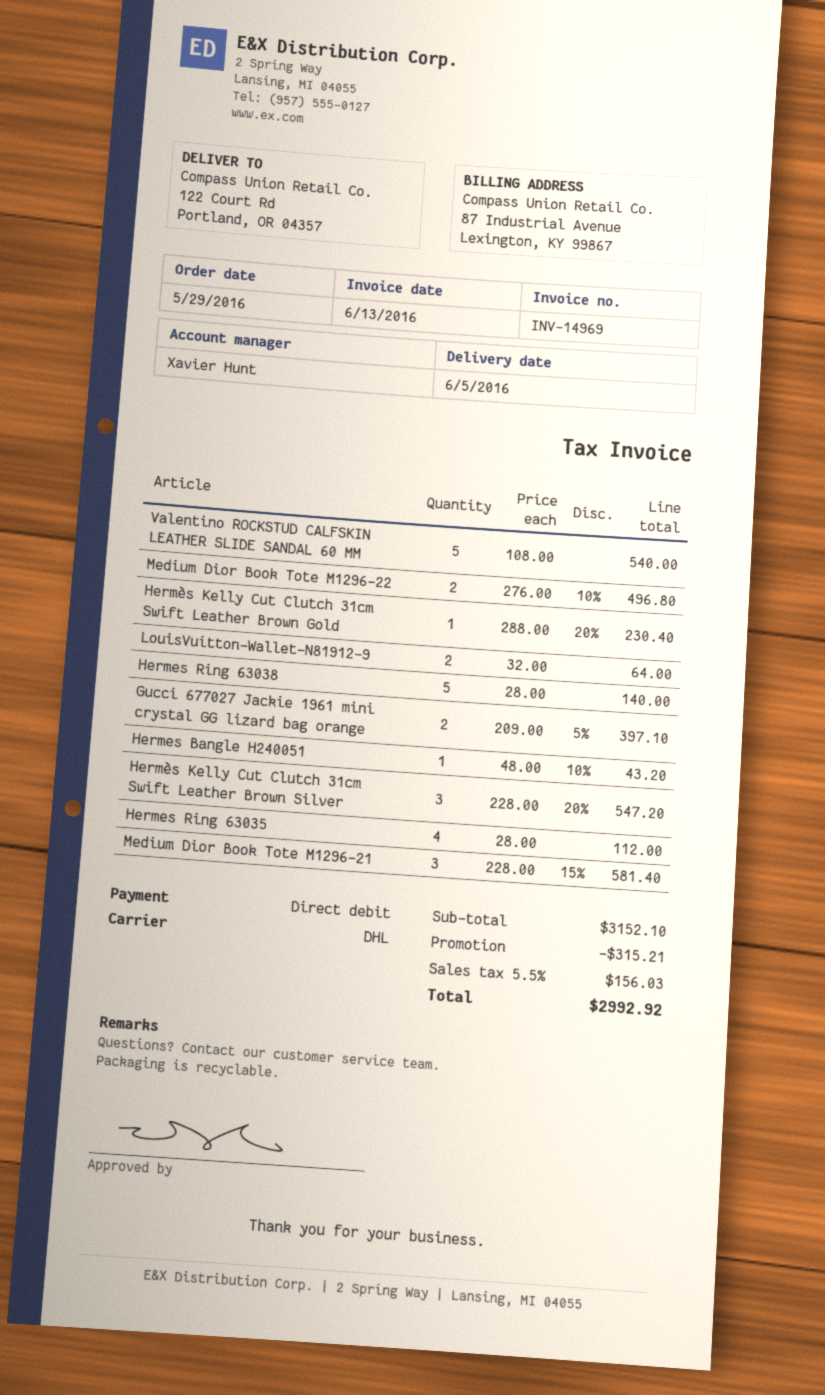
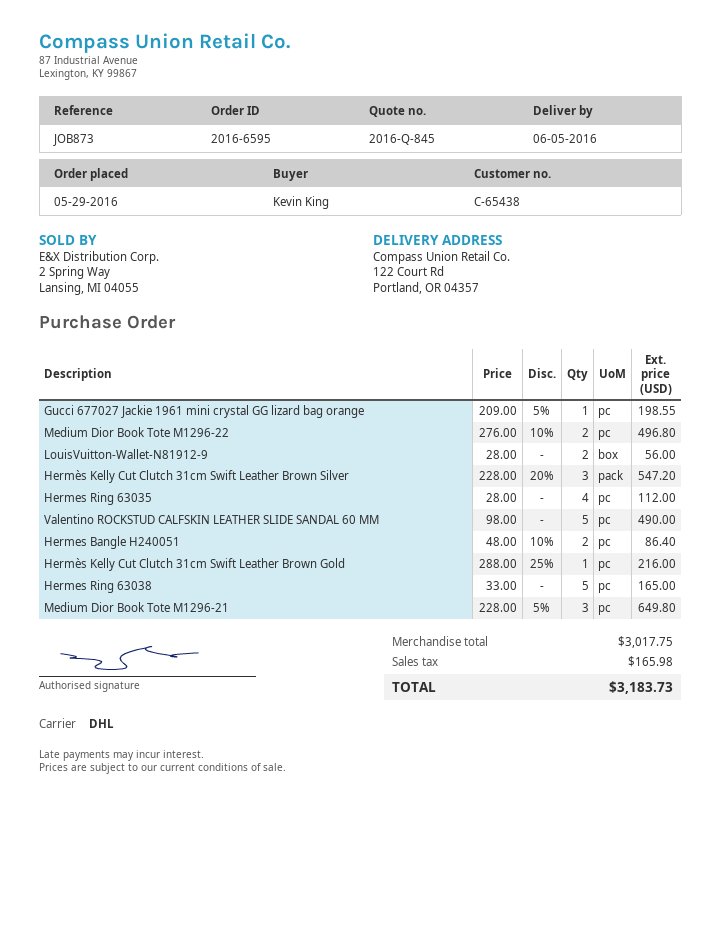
Valentino ROCKSTUD CALFSKIN LEATHER SLIDE SANDAL 60 MM: 5 x 108.00 = 540.00 -> 5 x 98.00 = 490.00
Hermès Kelly Cut Clutch 31cm Swift Leather Brown Gold: 1 x 288.00 - 20% = 230.40 -> 1 x 288.00 - 25% = 216.00
LouisVuitton-Wallet-N81912-9: 2 x 32.00 = 64.00 -> 2 x 28.00 = 56.00
Hermes Ring 63038: 5 x 28.00 = 140.00 -> 5 x 33.00 = 165.00
Gucci 677027 Jackie 1961 mini crystal GG lizard bag orange: 2 x 209.00 - 5% = 397.10 -> 1 x 209.00 - 5% = 198.55
Hermes Bangle H240051: 1 x 48.00 - 10% = 43.20 -> 2 x 48.00 - 10% = 86.40
Medium Dior Book Tote M1296-21: 3 x 228.00 - 15% = 581.40 -> 3 x 228.00 - 5% = 649.80
subtotal: 3152.10 -> 3017.75
discount: 315.21 -> none
tax: 156.03 -> 165.98
total: 2992.92 -> 3183.73

